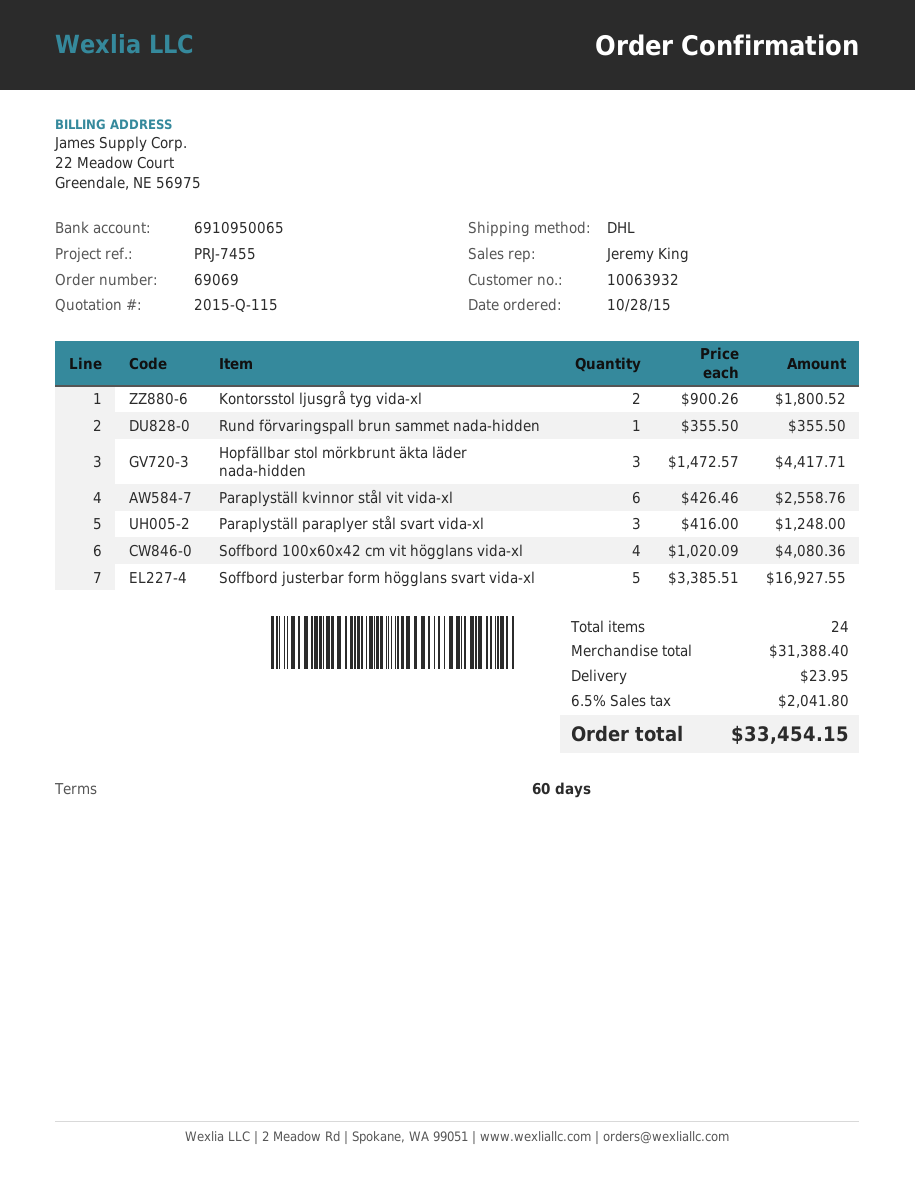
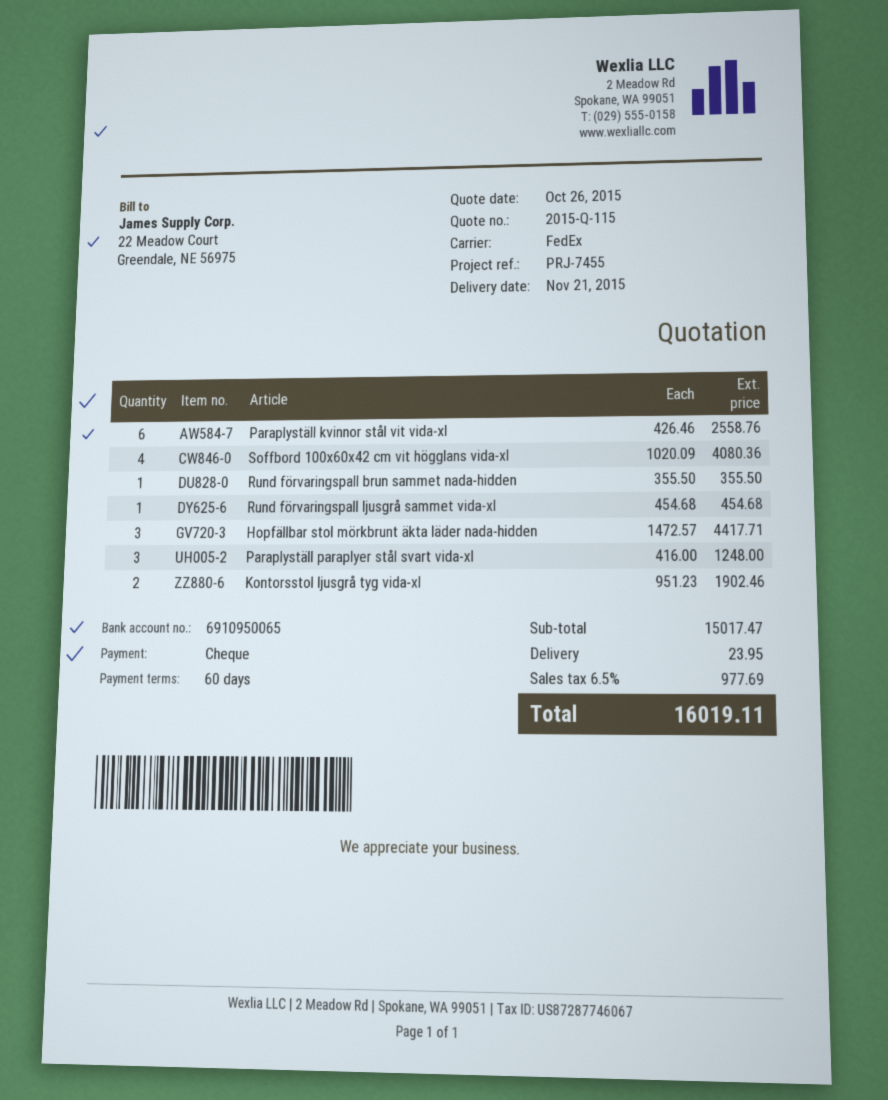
shipping method: DHL -> FedEx
Kontorsstol ljusgrå tyg vida-xl: 2 x 900.26 = 1800.52 -> 2 x 951.23 = 1902.46
Soffbord justerbar form högglans svart vida-xl: 5 x 3385.51 = 16927.55 -> none
Rund förvaringspall ljusgrå sammet vida-xl: none -> 1 x 454.68 = 454.68
subtotal: 31388.40 -> 15017.47
tax: 6.5% = 2041.80 -> 6.5% = 977.69
total: 33454.15 -> 16019.11

